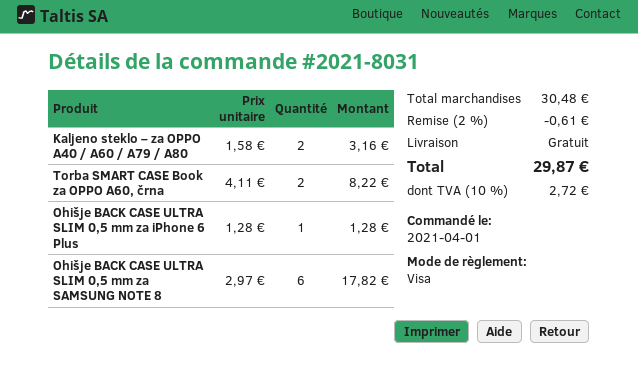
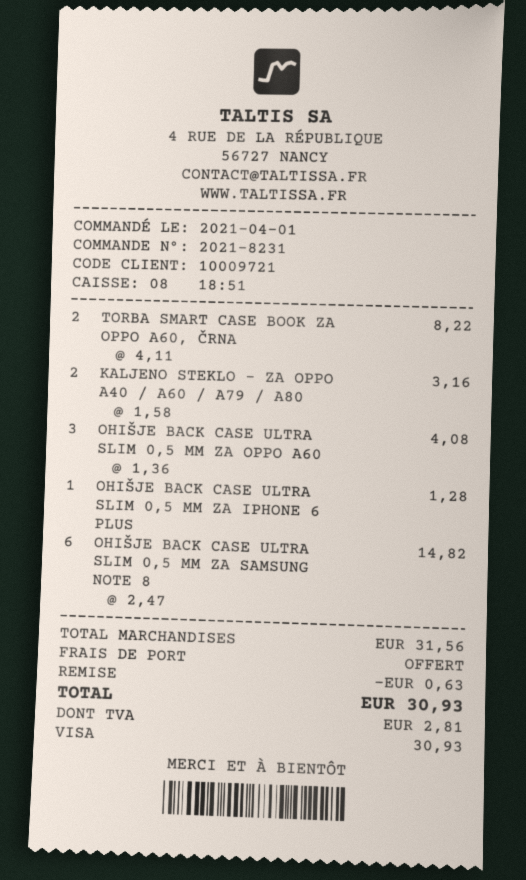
order number: 2021-8031 -> 2021-8231
Ohišje BACK CASE ULTRA SLIM 0,5 mm za SAMSUNG NOTE 8: 6 x 2.97 = 17.82 -> 6 x 2.47 = 14.82
OHIŠJE BACK CASE ULTRA SLIM 0,5 MM ZA OPPO A60: none -> 3 x 1.36 = 4.08
subtotal: 30.48 -> 31.56
discount: 0.61 -> 0.63
tax: 2.72 -> 2.81
total: 29.87 -> 30.93

